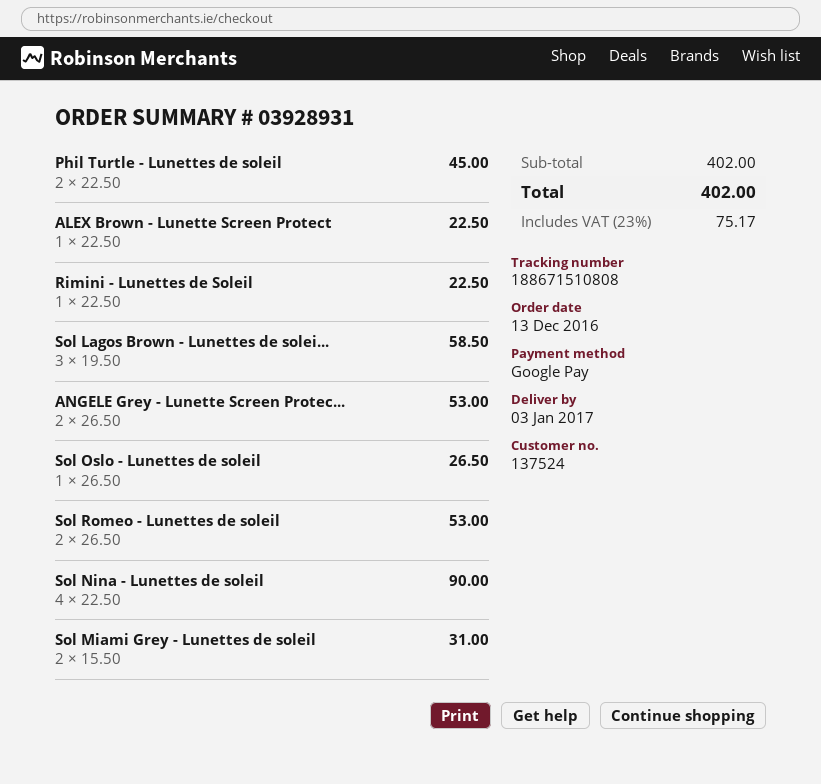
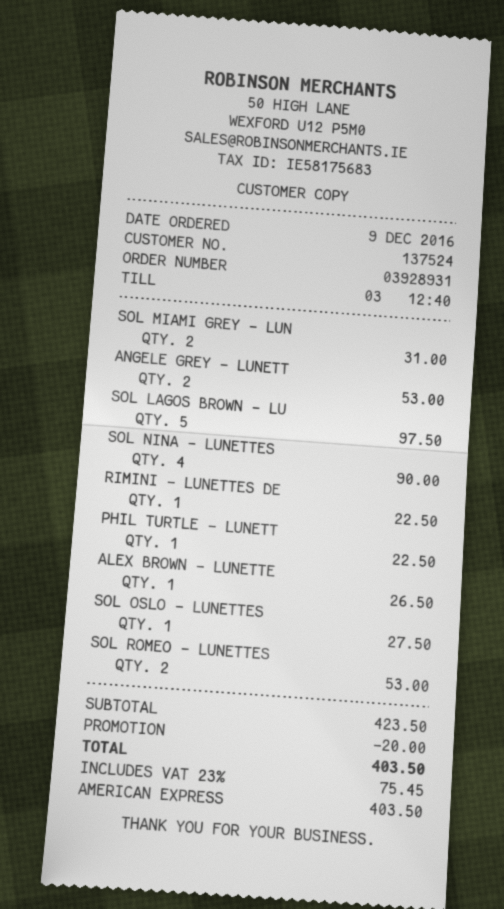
order date: 2016-12-13 -> 2016-12-09
payment method: Google Pay -> American Express
Phil Turtle - Lunettes de soleil: 2 for 45.00 -> 1 for 22.50
ALEX Brown - Lunette Screen Protect: 1 for 22.50 -> 1 for 26.50
Sol Lagos Brown - Lunettes de solei...: 3 for 58.50 -> 5 for 97.50
Sol Oslo - Lunettes de soleil: 1 for 26.50 -> 1 for 27.50
subtotal: 402.00 -> 423.50
discount: none -> 20.00
tax: 23% = 75.17 -> 23% = 75.45
total: 402.00 -> 403.50

